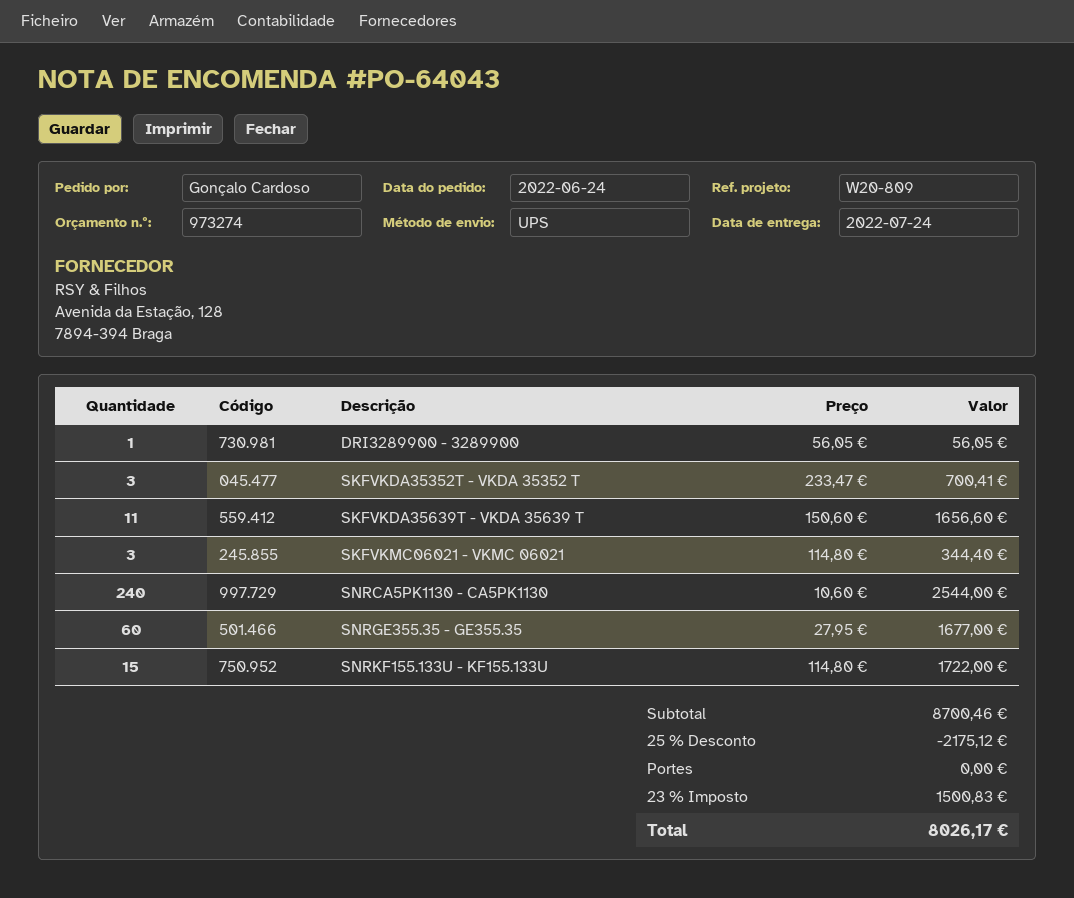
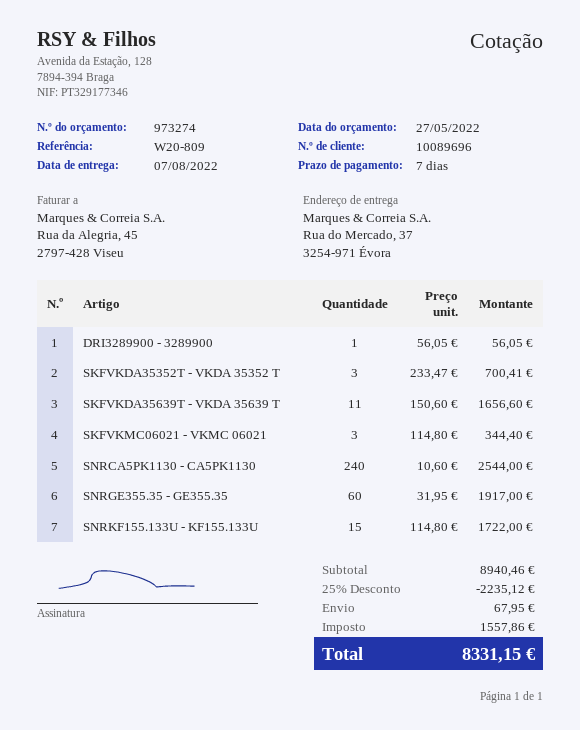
delivery date: 2022-07-24 -> 2022-08-07
SNRGE355.35 - GE355.35: 60 x 27.95 = 1677.00 -> 60 x 31.95 = 1917.00
subtotal: 8700.46 -> 8940.46
discount: 25% = 2175.12 -> 25% = 2235.12
shipping: 0.00 -> 67.95
tax: 1500.83 -> 1557.86
total: 8026.17 -> 8331.15

